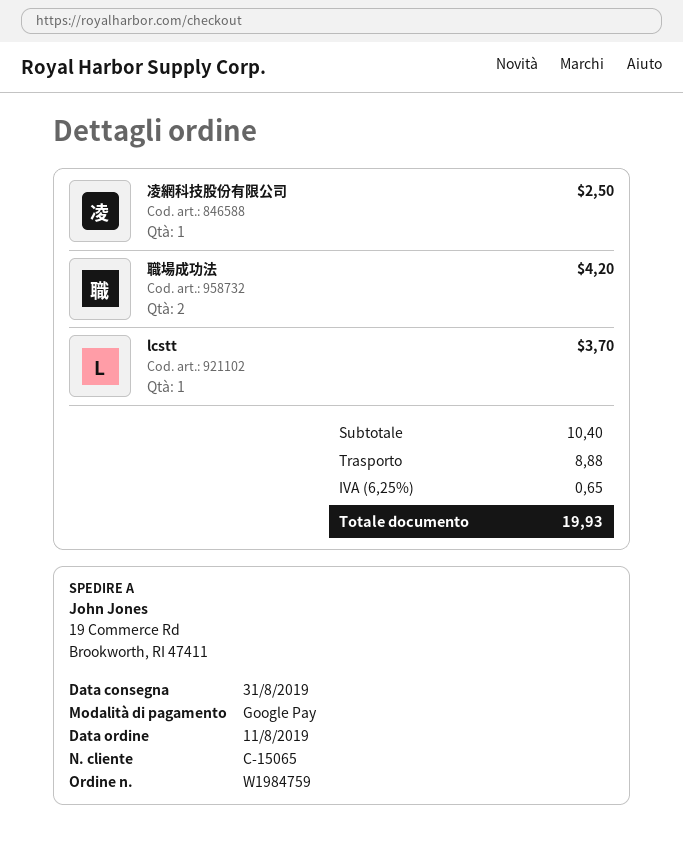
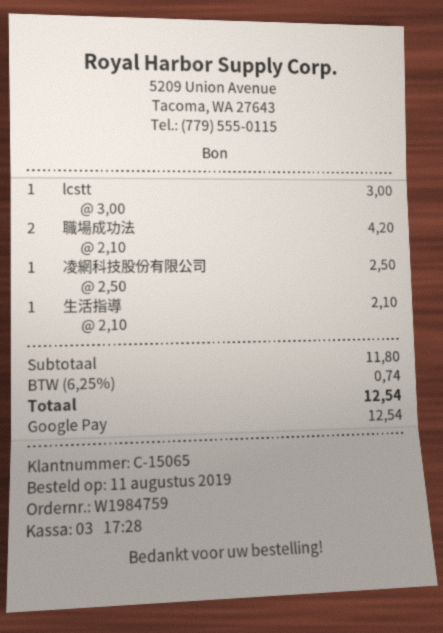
lcstt: 1 for 3.70 -> 1 for 3.00
生活指導: none -> 1 for 2.10
subtotal: 10.40 -> 11.80
shipping: 8.88 -> none
tax: 6.25% = 0.65 -> 6.25% = 0.74
total: 19.93 -> 12.54

